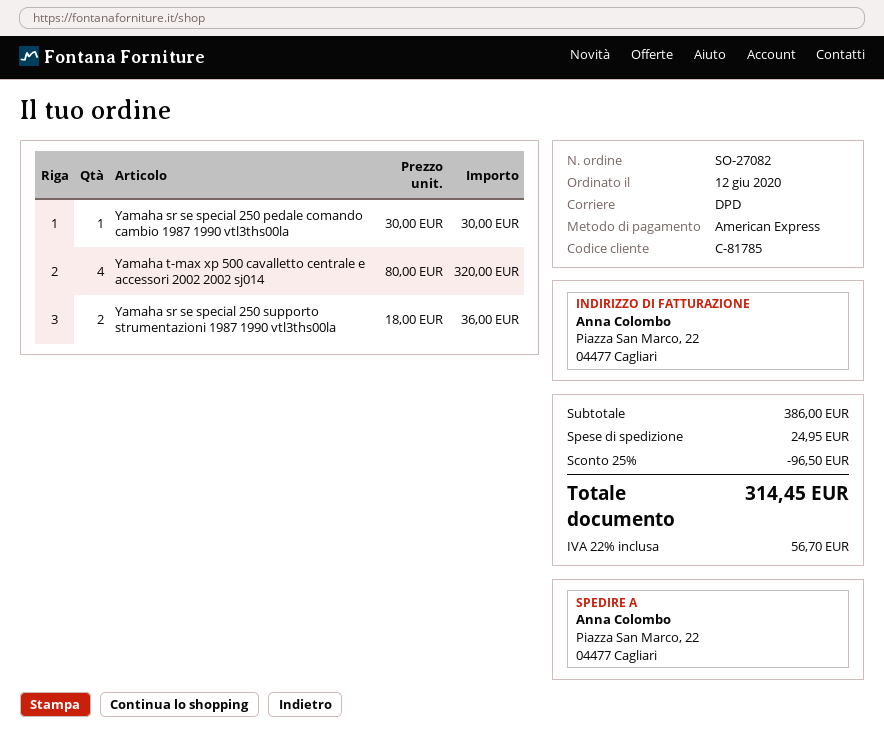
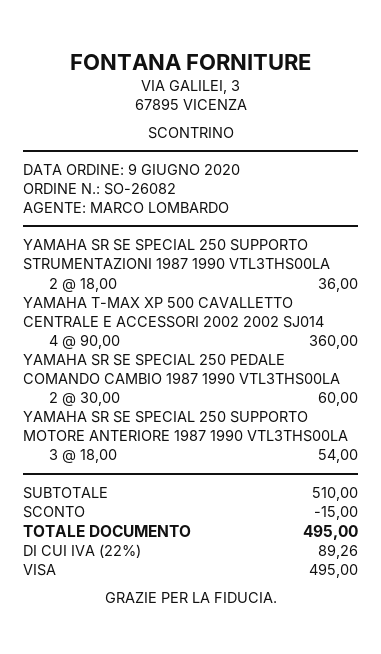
order number: SO-27082 -> SO-26082
order date: 2020-06-12 -> 2020-06-09
payment method: American Express -> Visa
Yamaha sr se special 250 pedale comando cambio 1987 1990 vtl3ths00la: 1 x 30.00 = 30.00 -> 2 x 30.00 = 60.00
Yamaha t-max xp 500 cavalletto centrale e accessori 2002 2002 sj014: 4 x 80.00 = 320.00 -> 4 x 90.00 = 360.00
YAMAHA SR SE SPECIAL 250 SUPPORTO MOTORE ANTERIORE 1987 1990 VTL3THS00LA: none -> 3 x 18.00 = 54.00
subtotal: 386.00 -> 510.00
discount: 96.50 -> 15.00
shipping: 24.95 -> none
tax: 22% = 56.70 -> 22% = 89.26
total: 314.45 -> 495.00

